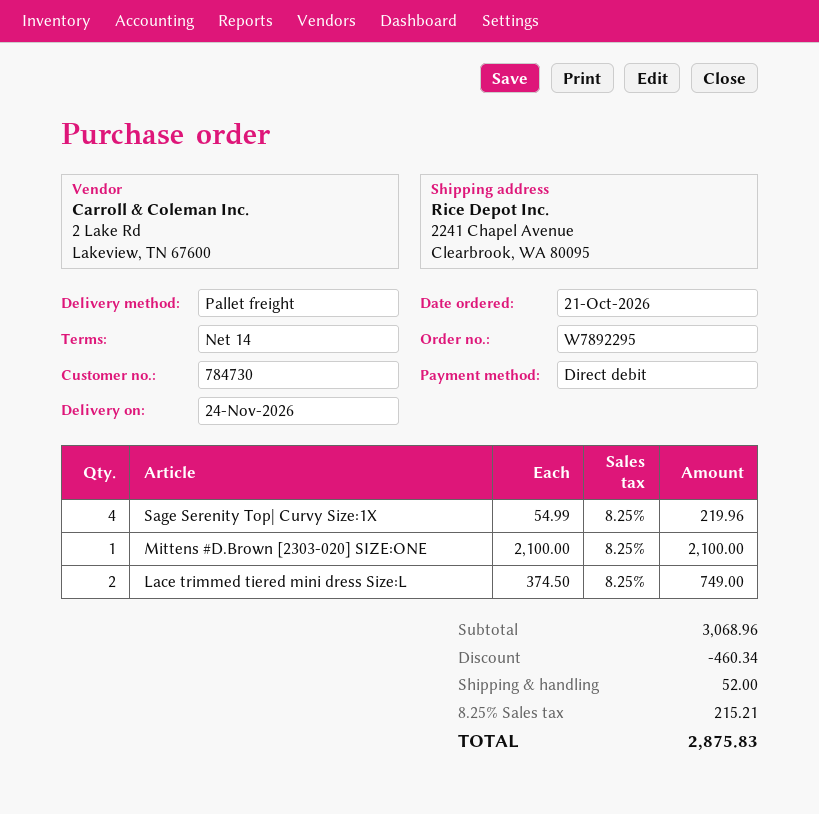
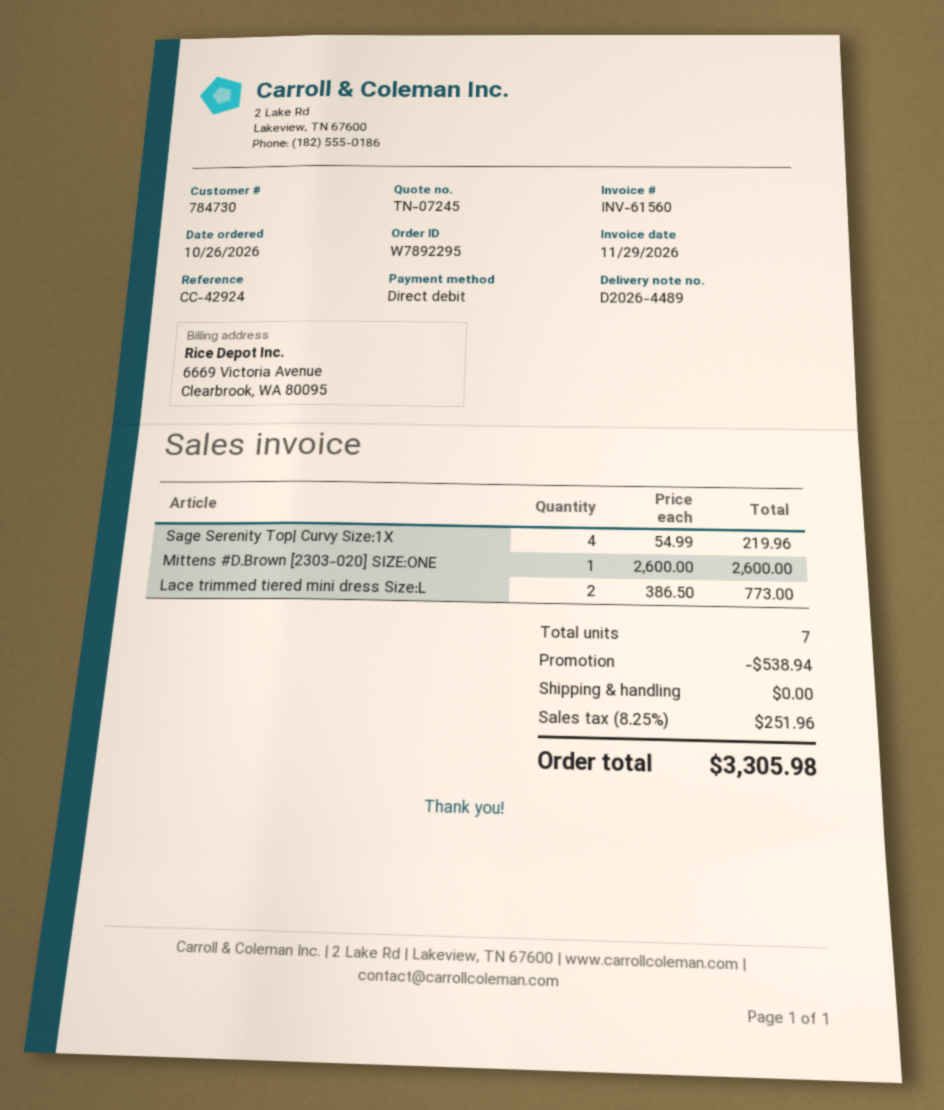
order date: 2026-10-21 -> 2026-10-26
Mittens #D.Brown [2303-020] SIZE:ONE: 1 x 2100.00 = 2100.00 -> 1 x 2600.00 = 2600.00
Lace trimmed tiered mini dress Size:L: 2 x 374.50 = 749.00 -> 2 x 386.50 = 773.00
discount: 460.34 -> 538.94
shipping: 52.00 -> 0.00
tax: 8.25% = 215.21 -> 8.25% = 251.96
total: 2875.83 -> 3305.98

